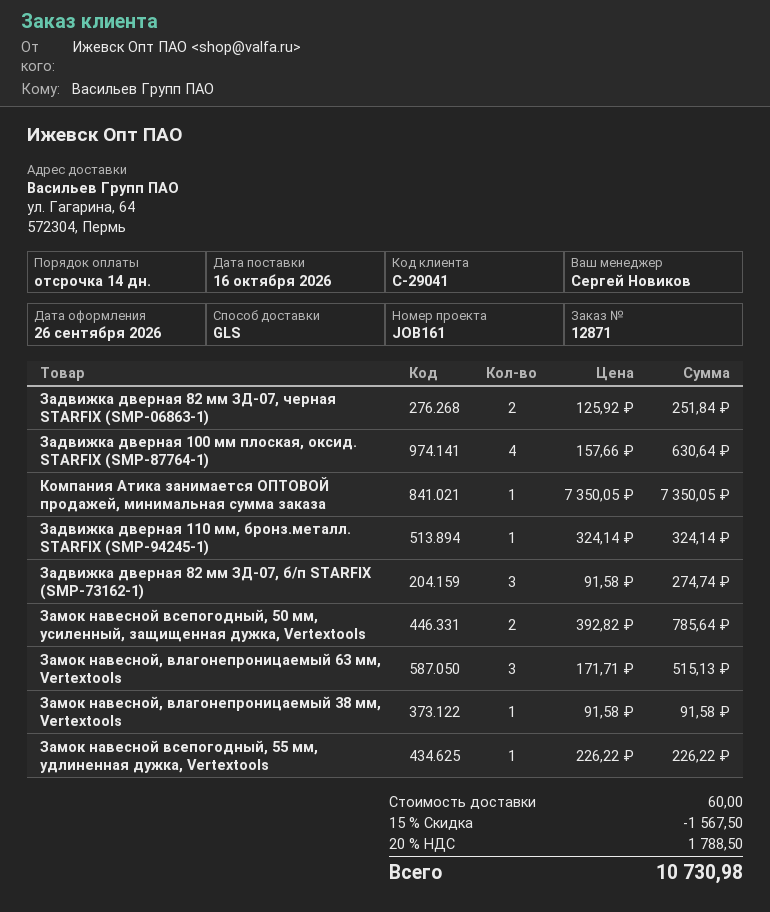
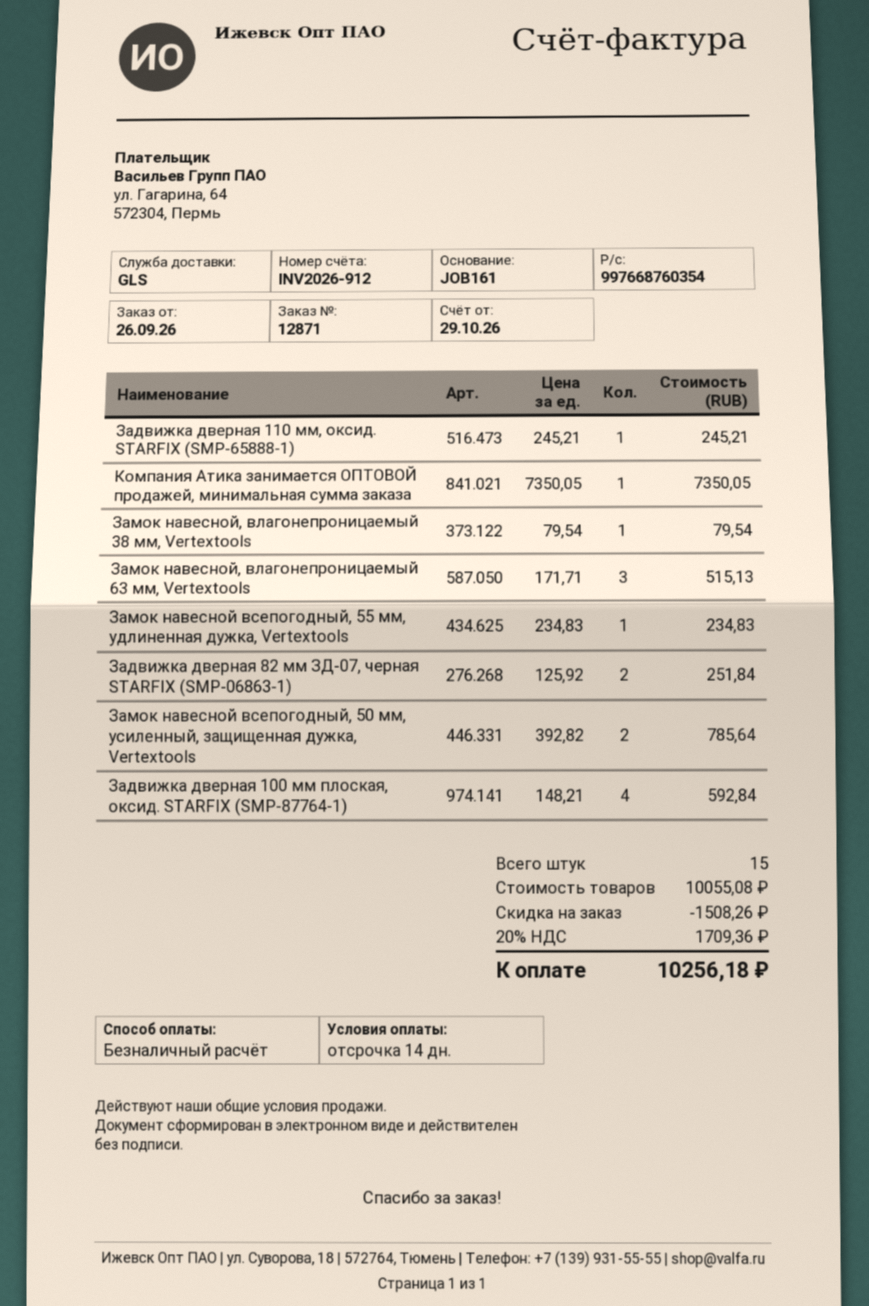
Задвижка дверная 100 мм плоская, оксид. STARFIX (SMP-87764-1): 4 x 157.66 = 630.64 -> 4 x 148.21 = 592.84
Задвижка дверная 110 мм, бронз.металл. STARFIX (SMP-94245-1): 1 x 324.14 = 324.14 -> none
Задвижка дверная 82 мм ЗД-07, б/п STARFIX (SMP-73162-1): 3 x 91.58 = 274.74 -> none
Замок навесной, влагонепроницаемый 38 мм, Vertextools: 1 x 91.58 = 91.58 -> 1 x 79.54 = 79.54
Замок навесной всепогодный, 55 мм, удлиненная дужка, Vertextools: 1 x 226.22 = 226.22 -> 1 x 234.83 = 234.83
Задвижка дверная 110 мм, оксид. STARFIX (SMP-65888-1): none -> 1 x 245.21 = 245.21
discount: 1567.50 -> 1508.26
shipping: 60.00 -> none
tax: 20% = 1788.50 -> 20% = 1709.36
total: 10730.98 -> 10256.18

